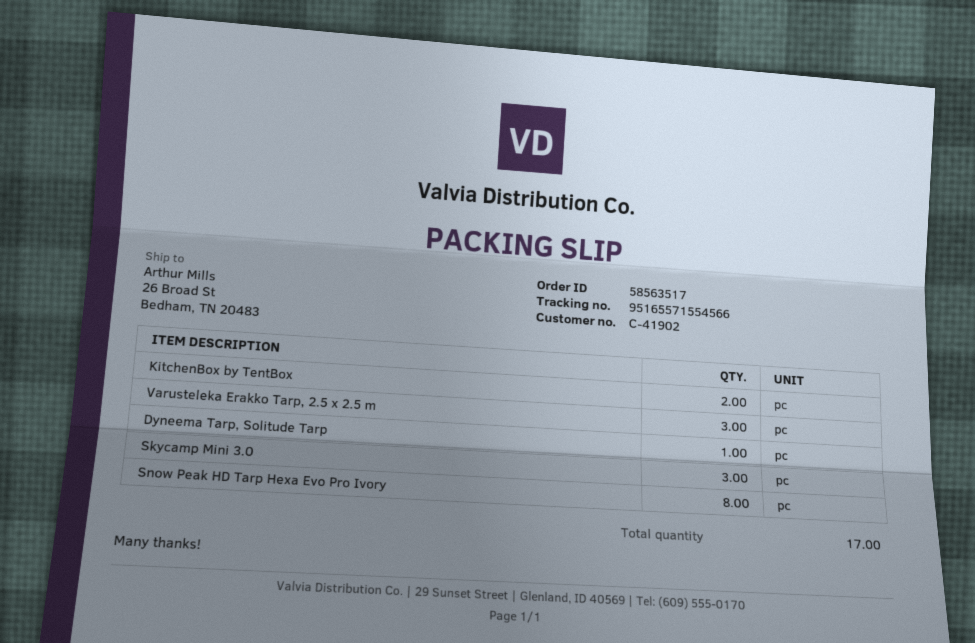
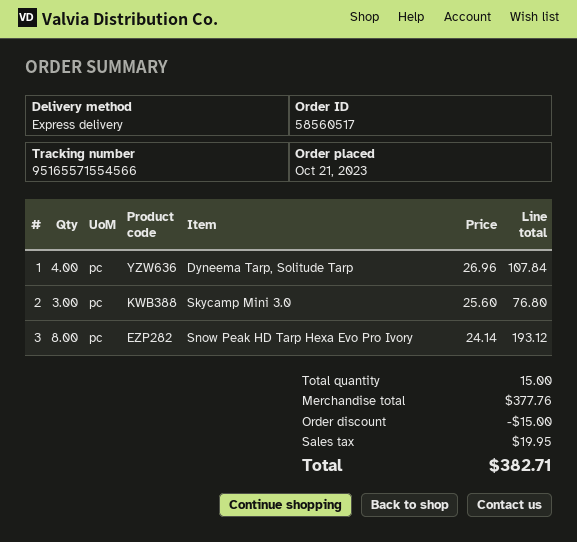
order number: 58563517 -> 58560517
KitchenBox by TentBox: 2 -> none
Varusteleka Erakko Tarp, 2.5 x 2.5 m: 3 -> none
Dyneema Tarp, Solitude Tarp: 1 -> 4
total quantity: 17 -> 15

